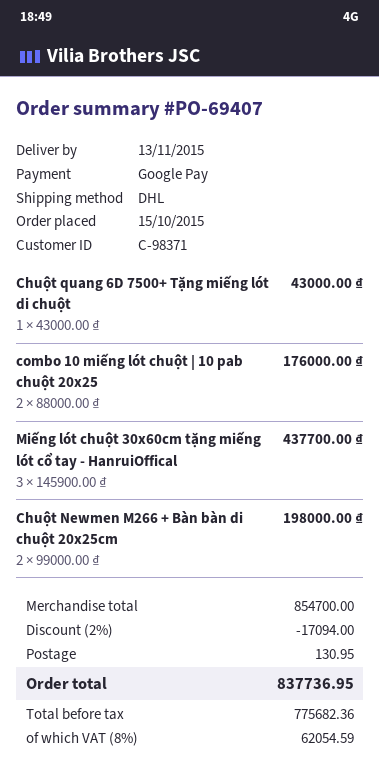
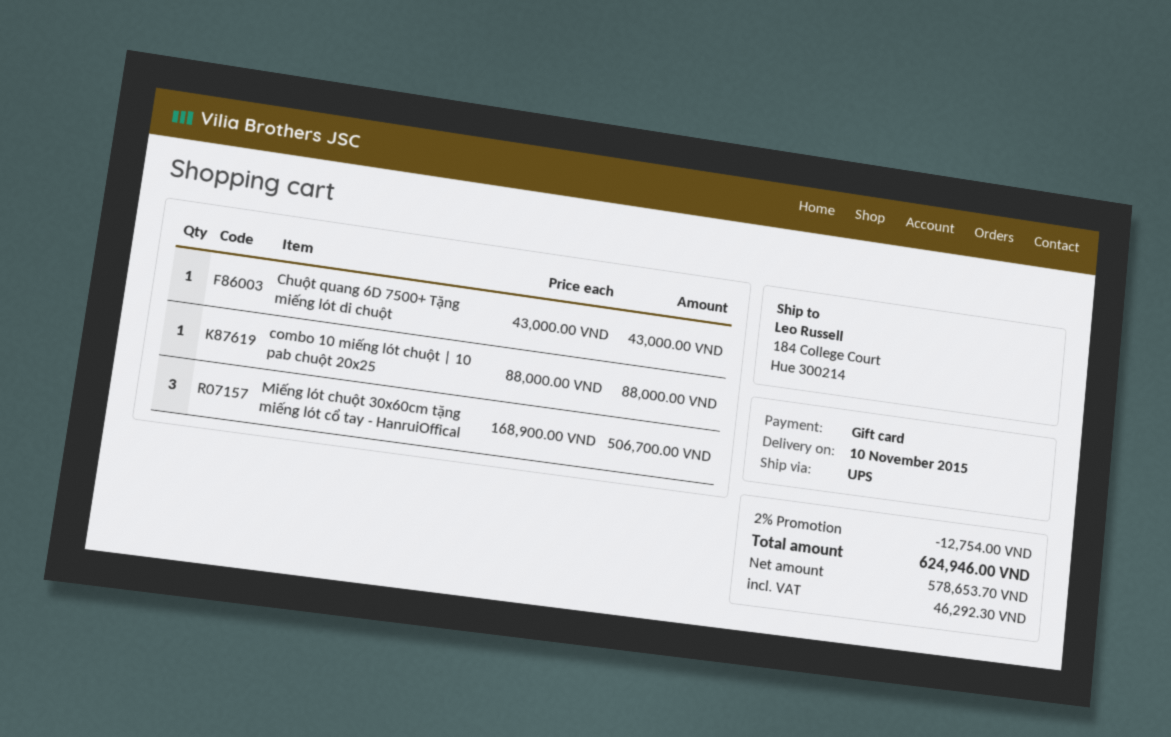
delivery date: 2015-11-13 -> 2015-11-10
payment method: Google Pay -> gift card
shipping method: DHL -> UPS
combo 10 miếng lót chuột | 10 pab chuột 20x25: 2 x 88000.00 = 176000.00 -> 1 x 88000.00 = 88000.00
Miếng lót chuột 30x60cm tặng miếng lót cổ tay - HanruiOffical: 3 x 145900.00 = 437700.00 -> 3 x 168900.00 = 506700.00
Chuột Newmen M266 + Bàn bàn di chuột 20x25cm: 2 x 99000.00 = 198000.00 -> none
discount: 2% = 17094.00 -> 2% = 12754.00
shipping: 130.95 -> none
net: 775682.36 -> 578653.70
tax: 62054.59 -> 46292.30
total: 837736.95 -> 624946.00

